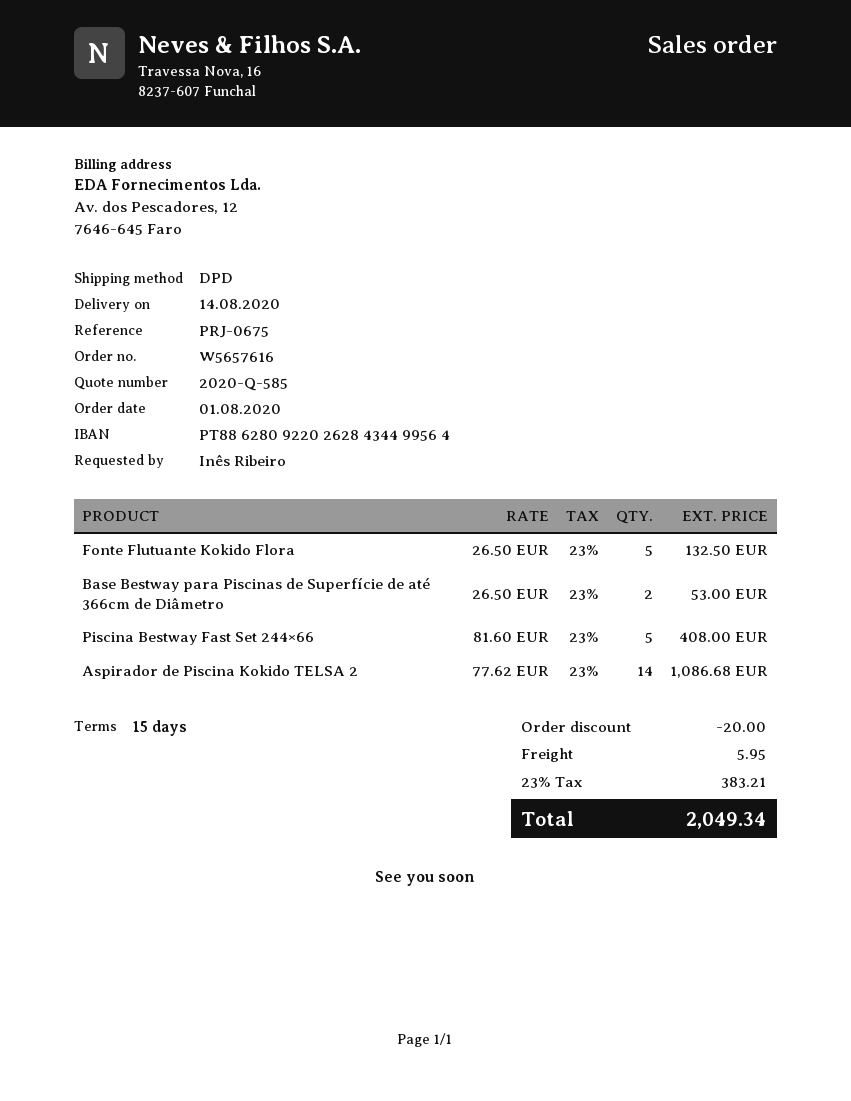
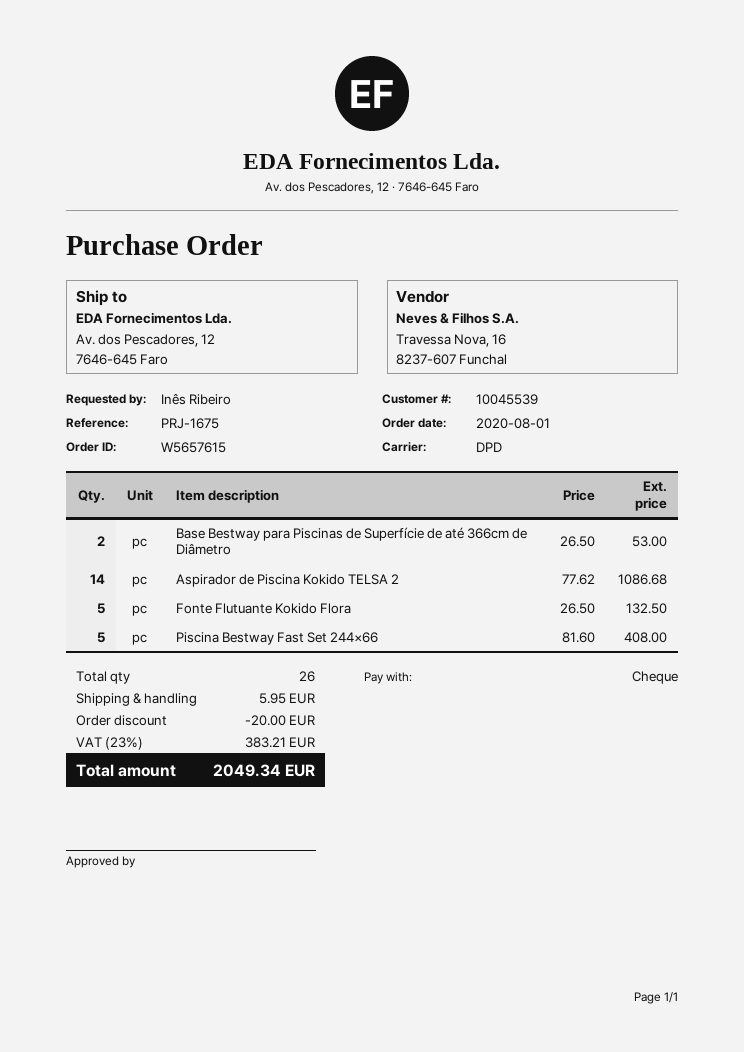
order number: W5657616 -> W5657615
reference: PRJ-0675 -> PRJ-1675

